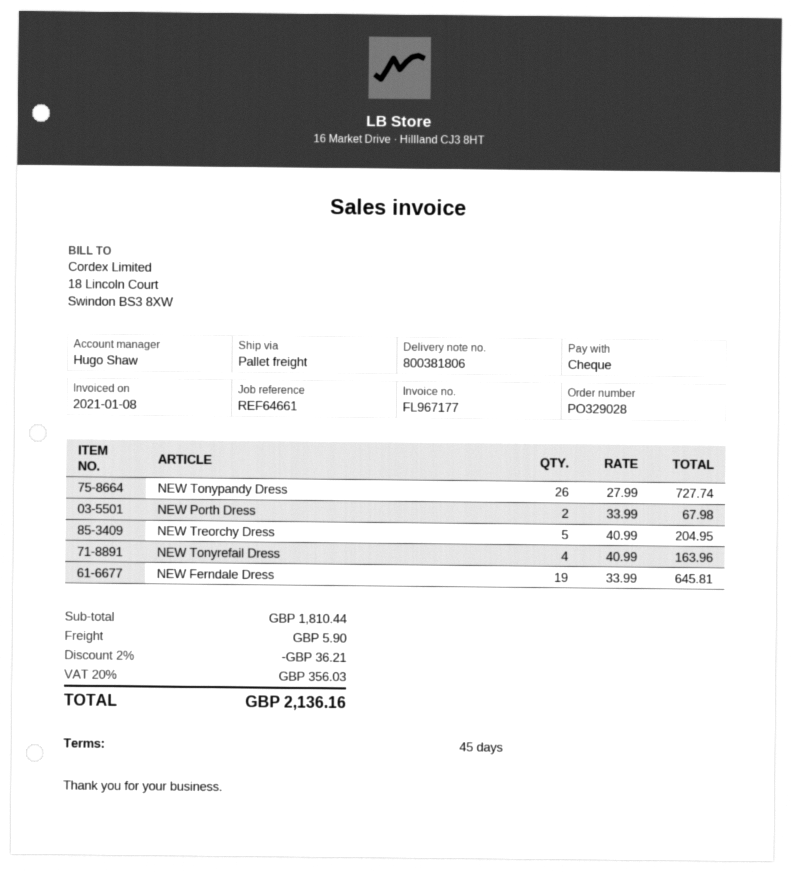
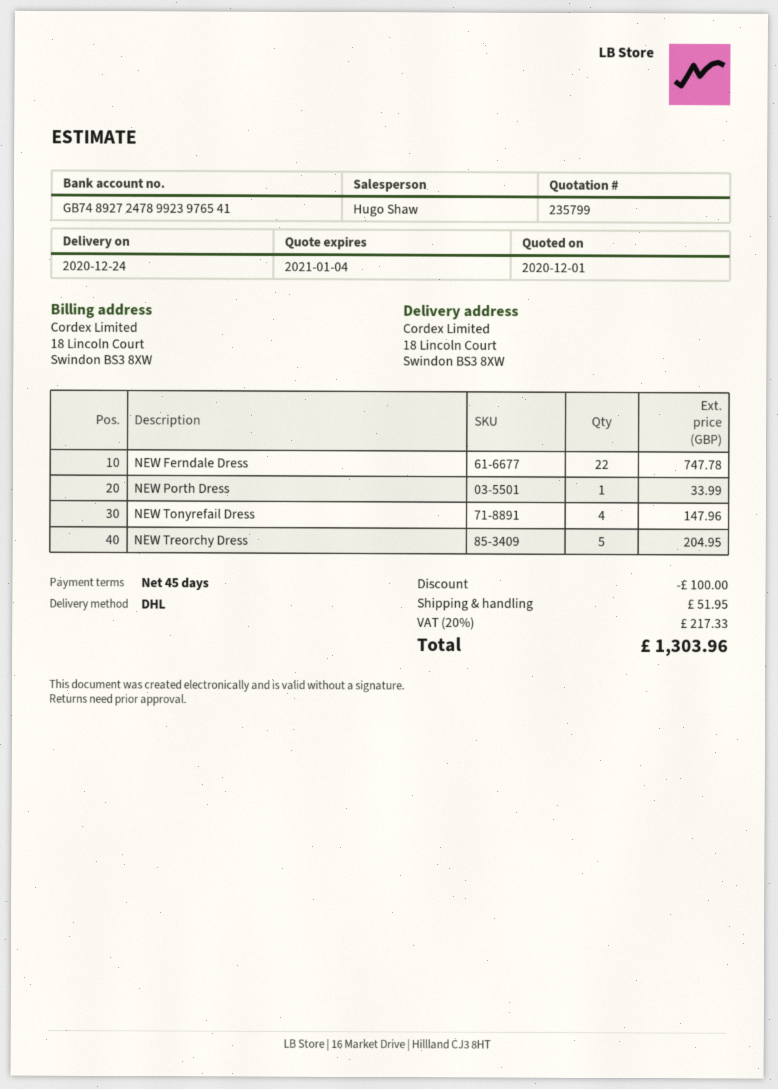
shipping method: pallet freight -> DHL
NEW Tonypandy Dress: 26 for 727.74 -> none
NEW Porth Dress: 2 for 67.98 -> 1 for 33.99
NEW Tonyrefail Dress: 4 for 163.96 -> 4 for 147.96
NEW Ferndale Dress: 19 for 645.81 -> 22 for 747.78
discount: 36.21 -> 100.00
shipping: 5.90 -> 51.95
tax: 20% = 356.03 -> 20% = 217.33
total: 2136.16 -> 1303.96

